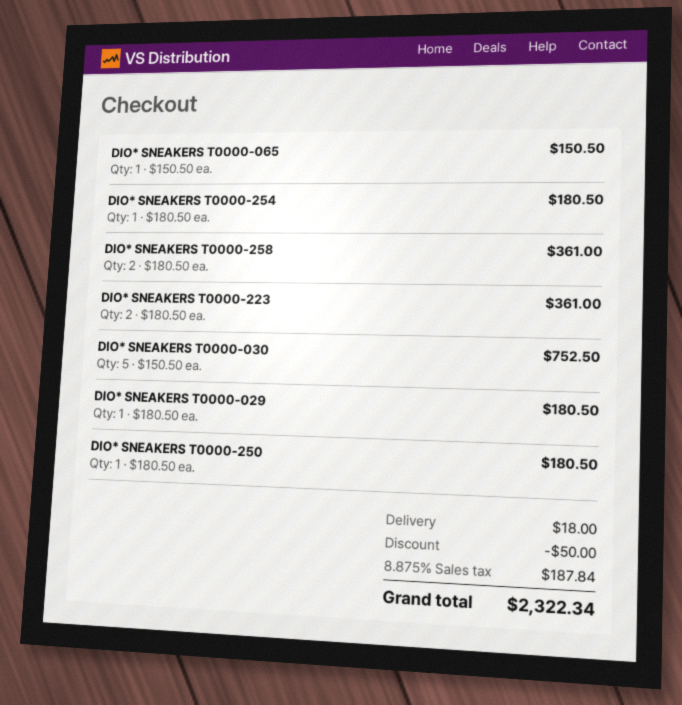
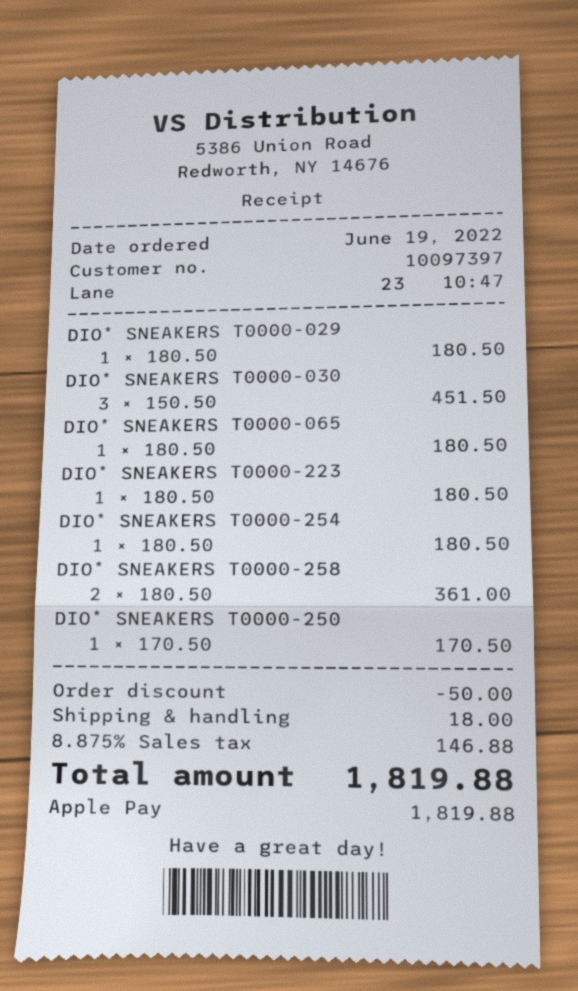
DIO* SNEAKERS T0000-065: 1 x 150.50 = 150.50 -> 1 x 180.50 = 180.50
DIO* SNEAKERS T0000-223: 2 x 180.50 = 361.00 -> 1 x 180.50 = 180.50
DIO* SNEAKERS T0000-030: 5 x 150.50 = 752.50 -> 3 x 150.50 = 451.50
DIO* SNEAKERS T0000-250: 1 x 180.50 = 180.50 -> 1 x 170.50 = 170.50
tax: 8.875% = 187.84 -> 8.875% = 146.88
total: 2322.34 -> 1819.88

